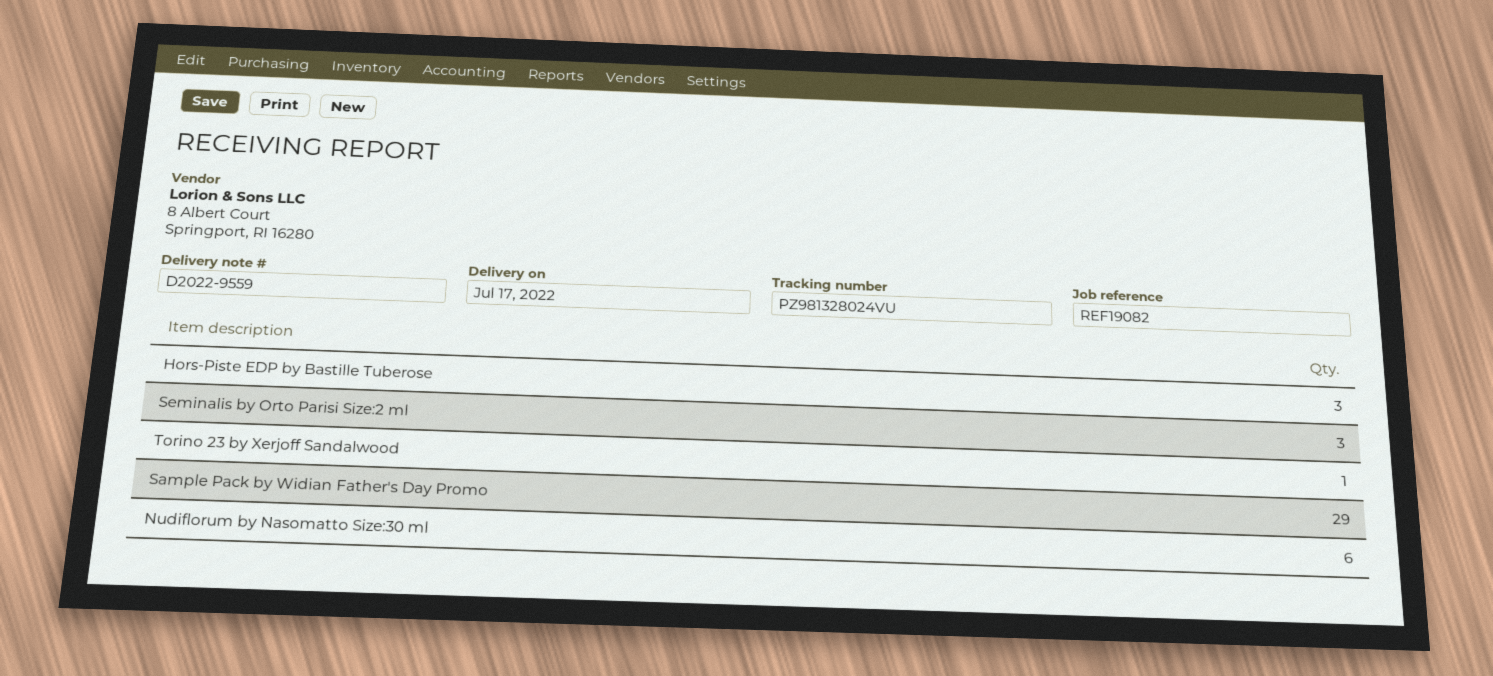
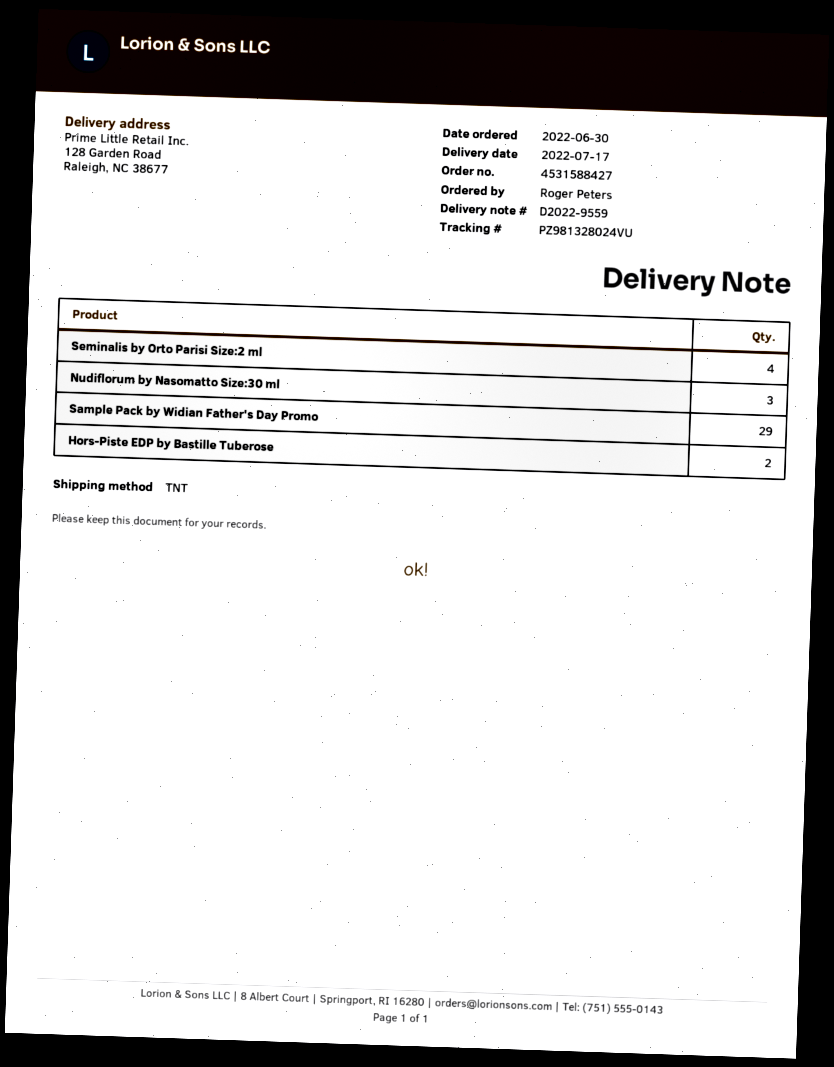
Hors-Piste EDP by Bastille Tuberose: 3 -> 2
Seminalis by Orto Parisi Size:2 ml: 3 -> 4
Torino 23 by Xerjoff Sandalwood: 1 -> none
Nudiflorum by Nasomatto Size:30 ml: 6 -> 3

